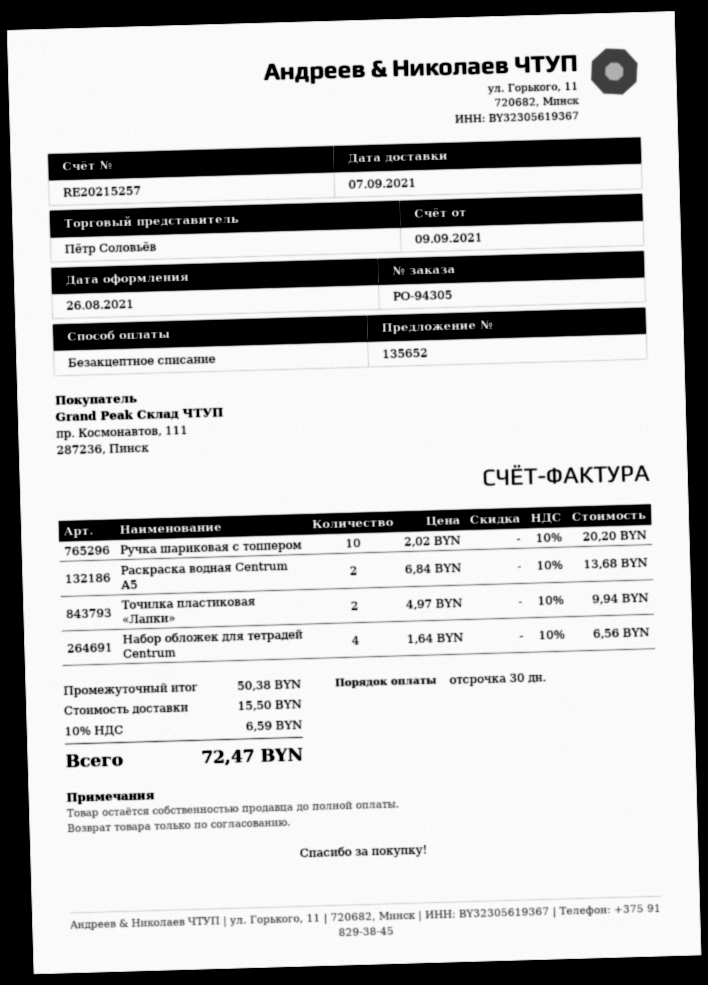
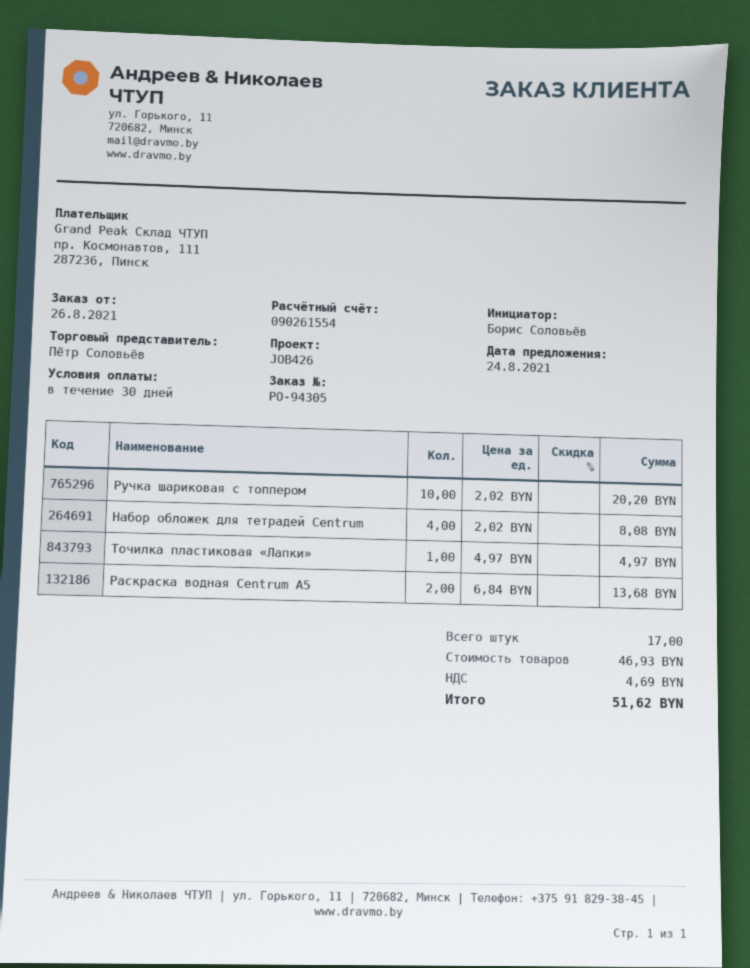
Точилка пластиковая «Лапки»: 2 x 4.97 = 9.94 -> 1 x 4.97 = 4.97
Набор обложек для тетрадей Centrum: 4 x 1.64 = 6.56 -> 4 x 2.02 = 8.08
subtotal: 50.38 -> 46.93
shipping: 15.50 -> none
tax: 6.59 -> 4.69
total: 72.47 -> 51.62

